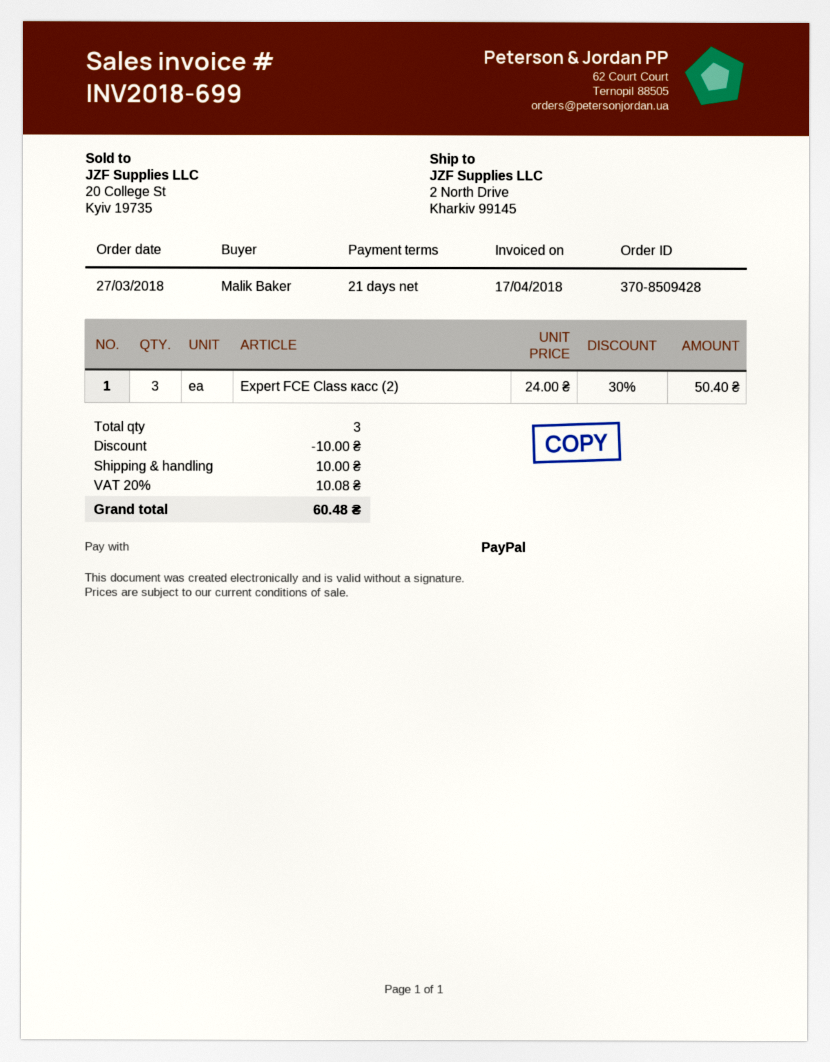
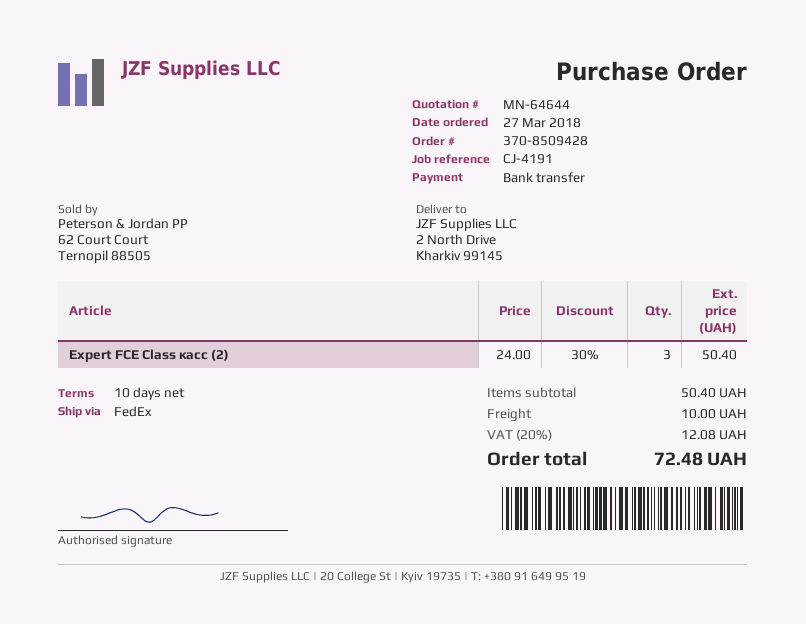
payment terms: 21 days -> 10 days
payment method: PayPal -> bank transfer
discount: 10.00 -> none
tax: 20% = 10.08 -> 20% = 12.08
total: 60.48 -> 72.48

